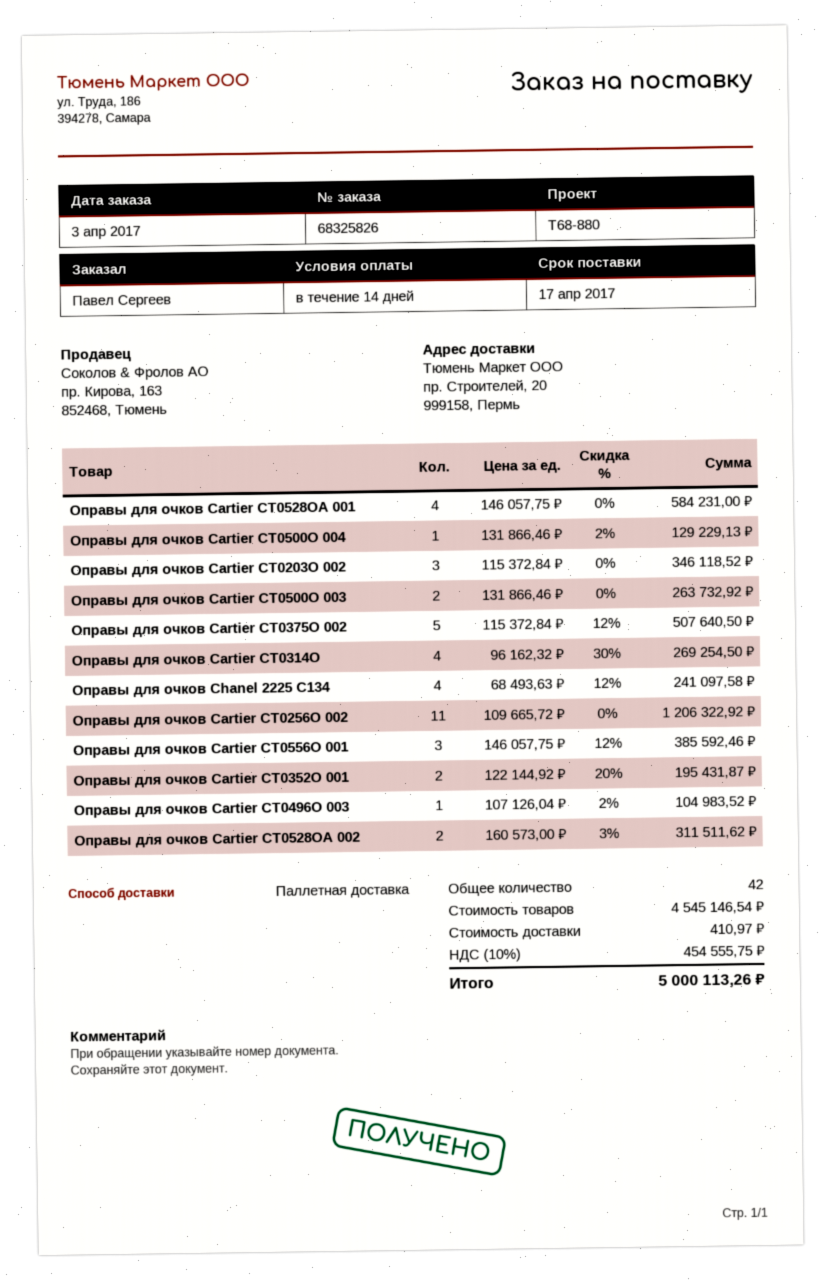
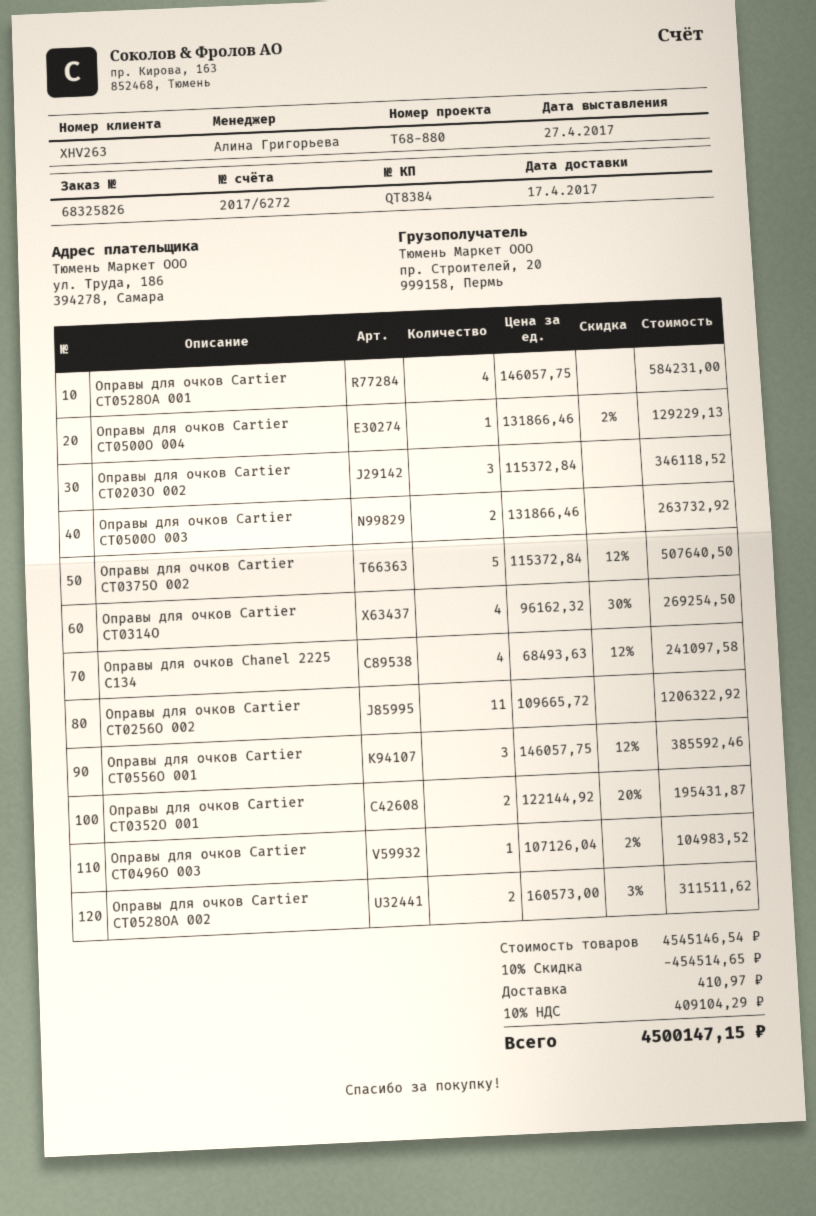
discount: none -> 10% = 454514.65
tax: 10% = 454555.75 -> 10% = 409104.29
total: 5000113.26 -> 4500147.15

